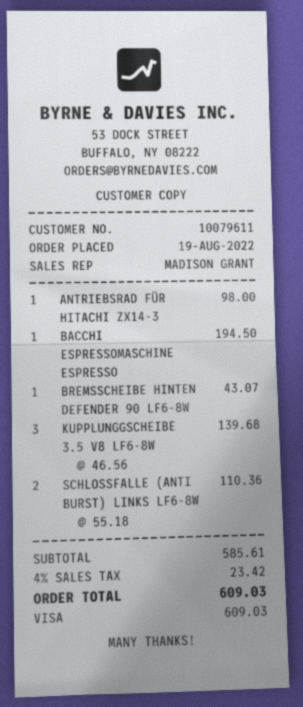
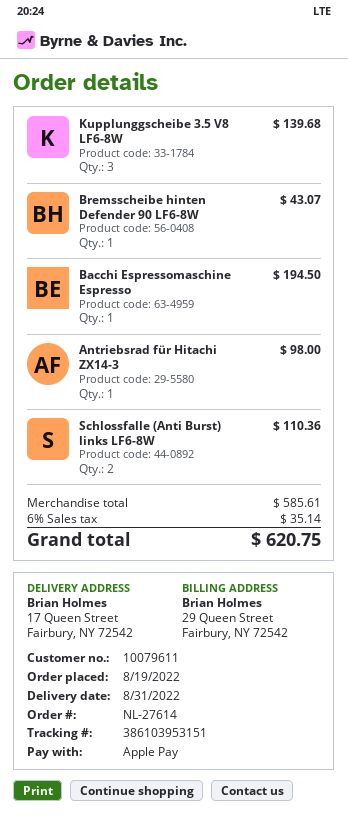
payment method: Visa -> Apple Pay
tax: 4% = 23.42 -> 6% = 35.14
total: 609.03 -> 620.75

